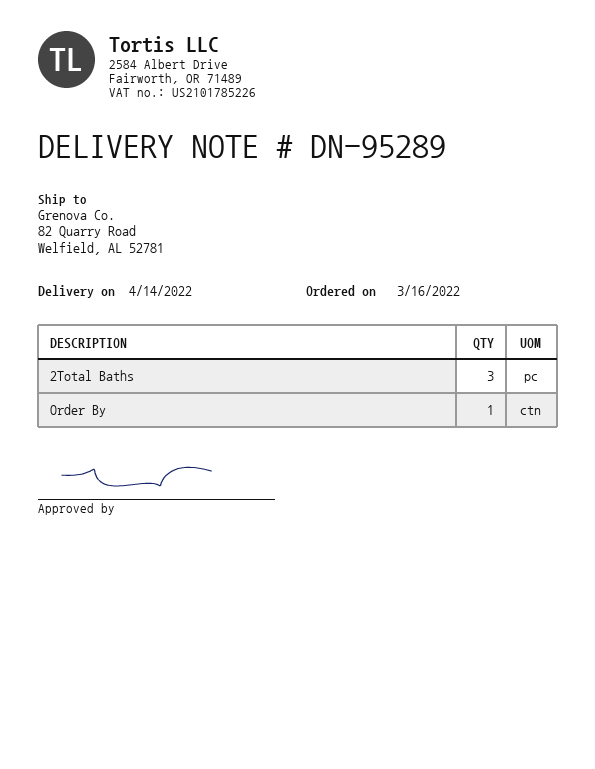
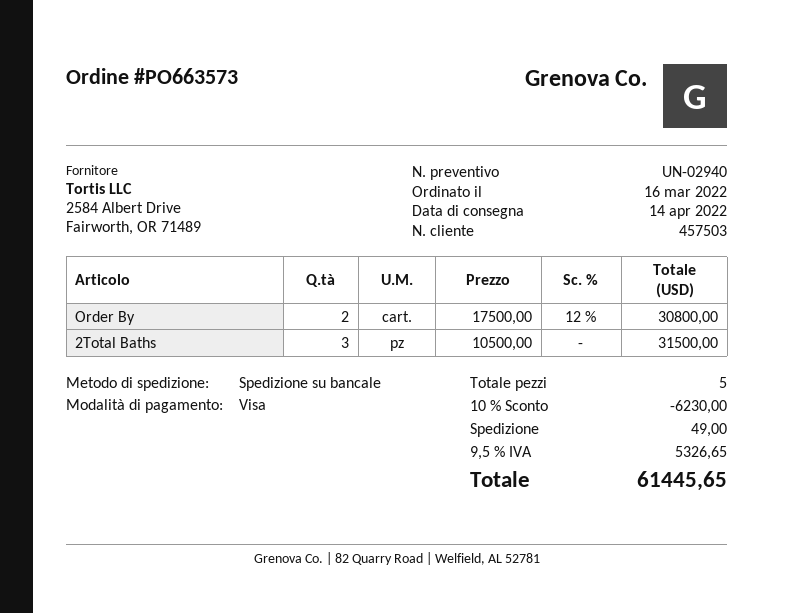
Order By: 1 -> 2

